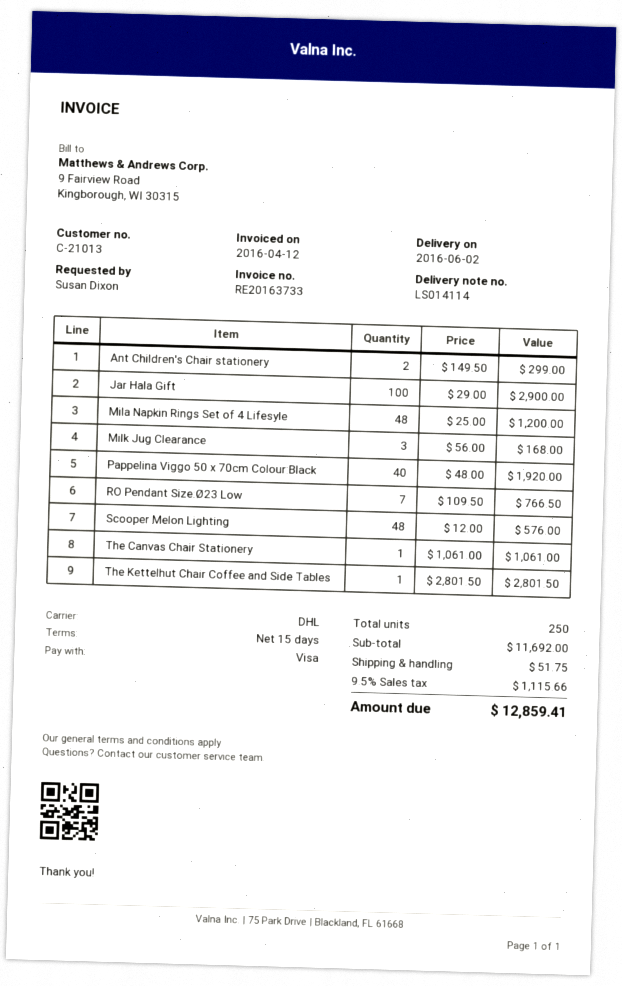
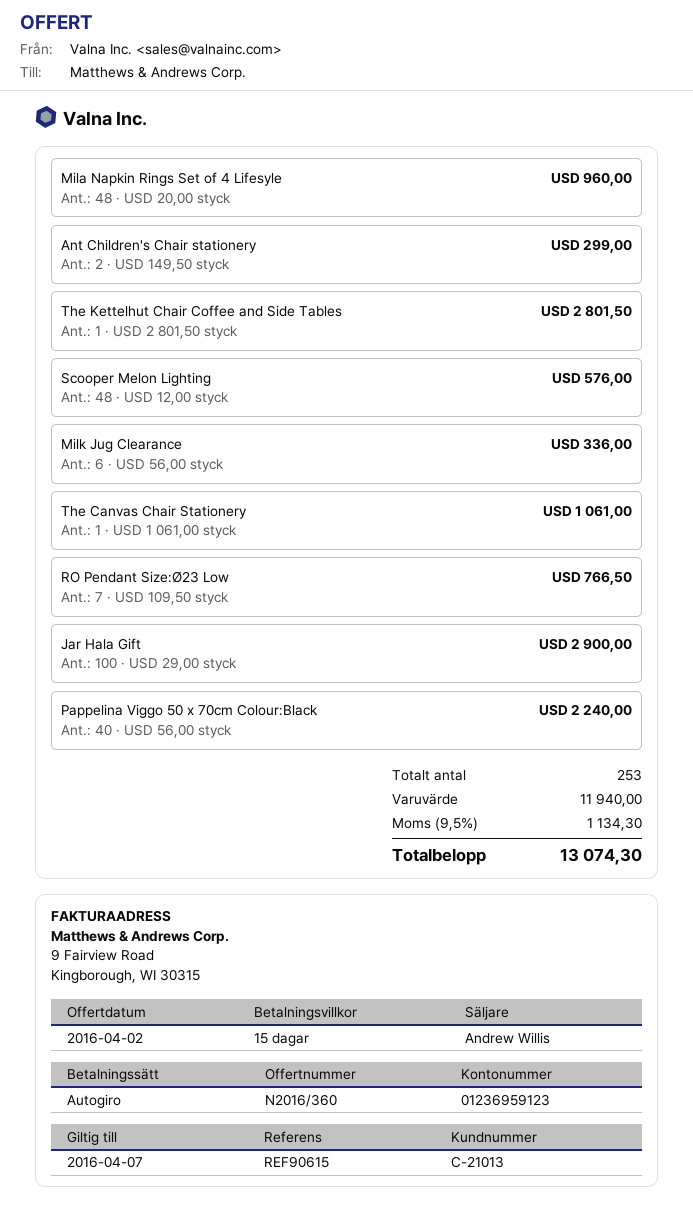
payment method: Visa -> direct debit
Mila Napkin Rings Set of 4 Lifesyle: 48 x 25.00 = 1200.00 -> 48 x 20.00 = 960.00
Milk Jug Clearance: 3 x 56.00 = 168.00 -> 6 x 56.00 = 336.00
Pappelina Viggo 50 x 70cm Colour:Black: 40 x 48.00 = 1920.00 -> 40 x 56.00 = 2240.00
total quantity: 250 -> 253
subtotal: 11692.00 -> 11940.00
shipping: 51.75 -> none
tax: 9.5% = 1115.66 -> 9.5% = 1134.30
total: 12859.41 -> 13074.30

